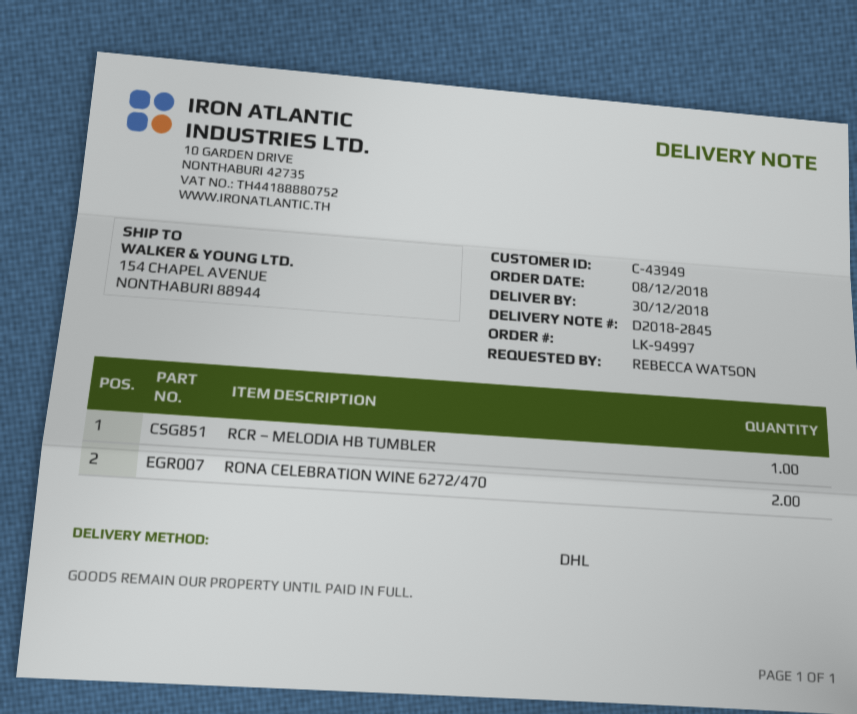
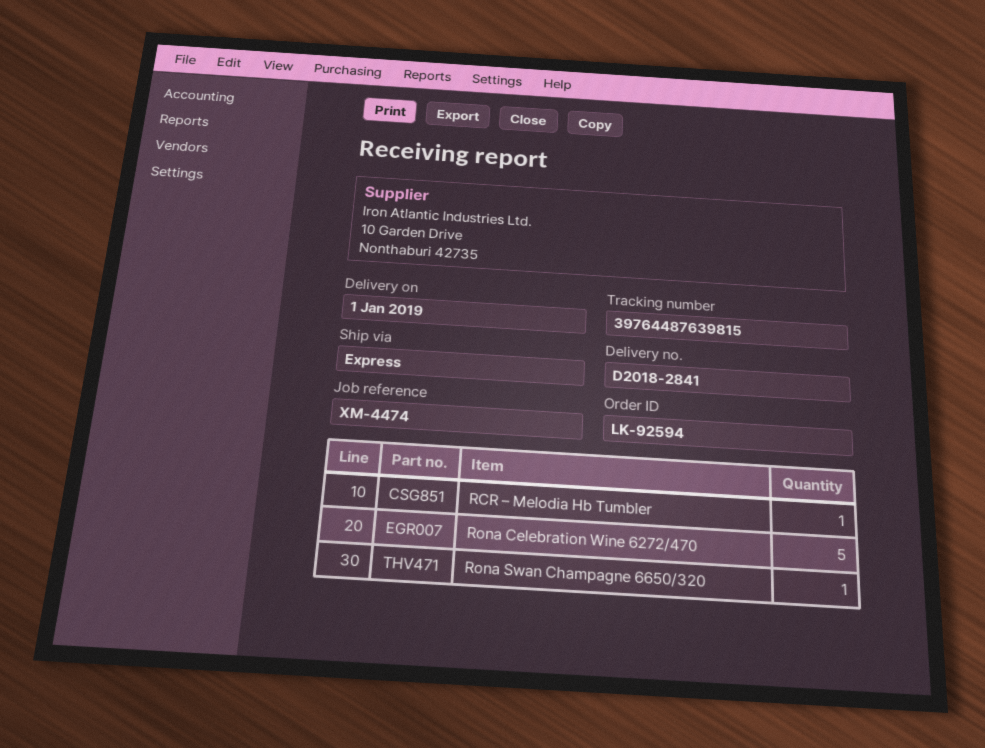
order number: LK-94997 -> LK-92594
delivery note number: D2018-2845 -> D2018-2841
delivery date: 2018-12-30 -> 2019-01-01
shipping method: DHL -> express
RONA CELEBRATION WINE 6272/470: 2 -> 5
Rona Swan Champagne 6650/320: none -> 1

